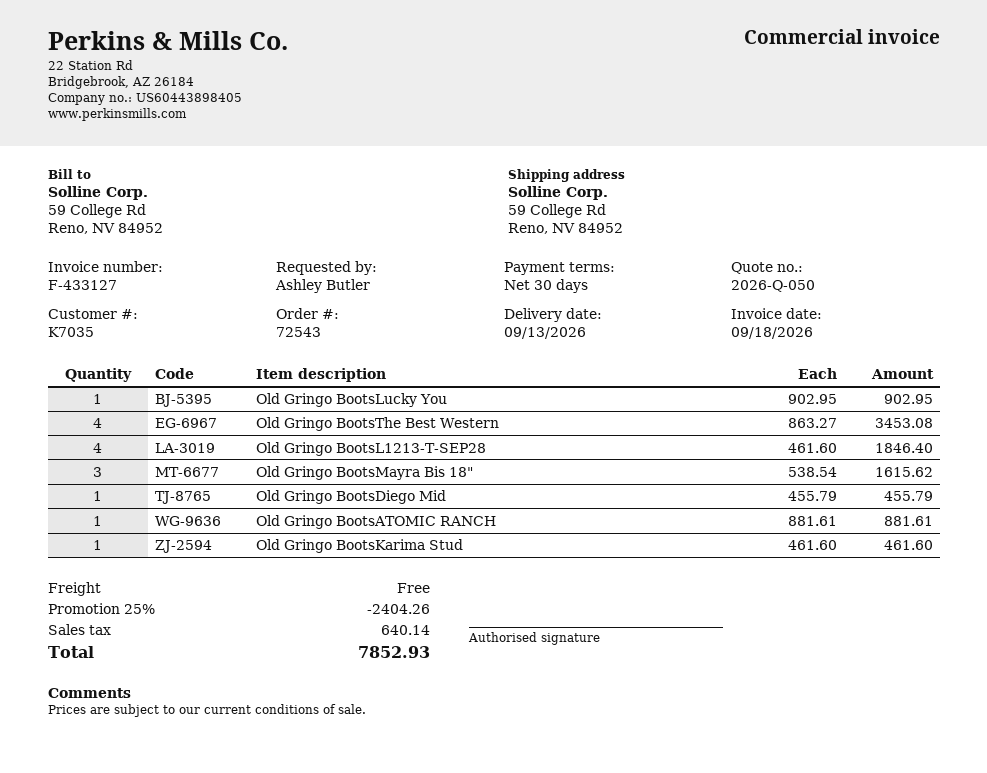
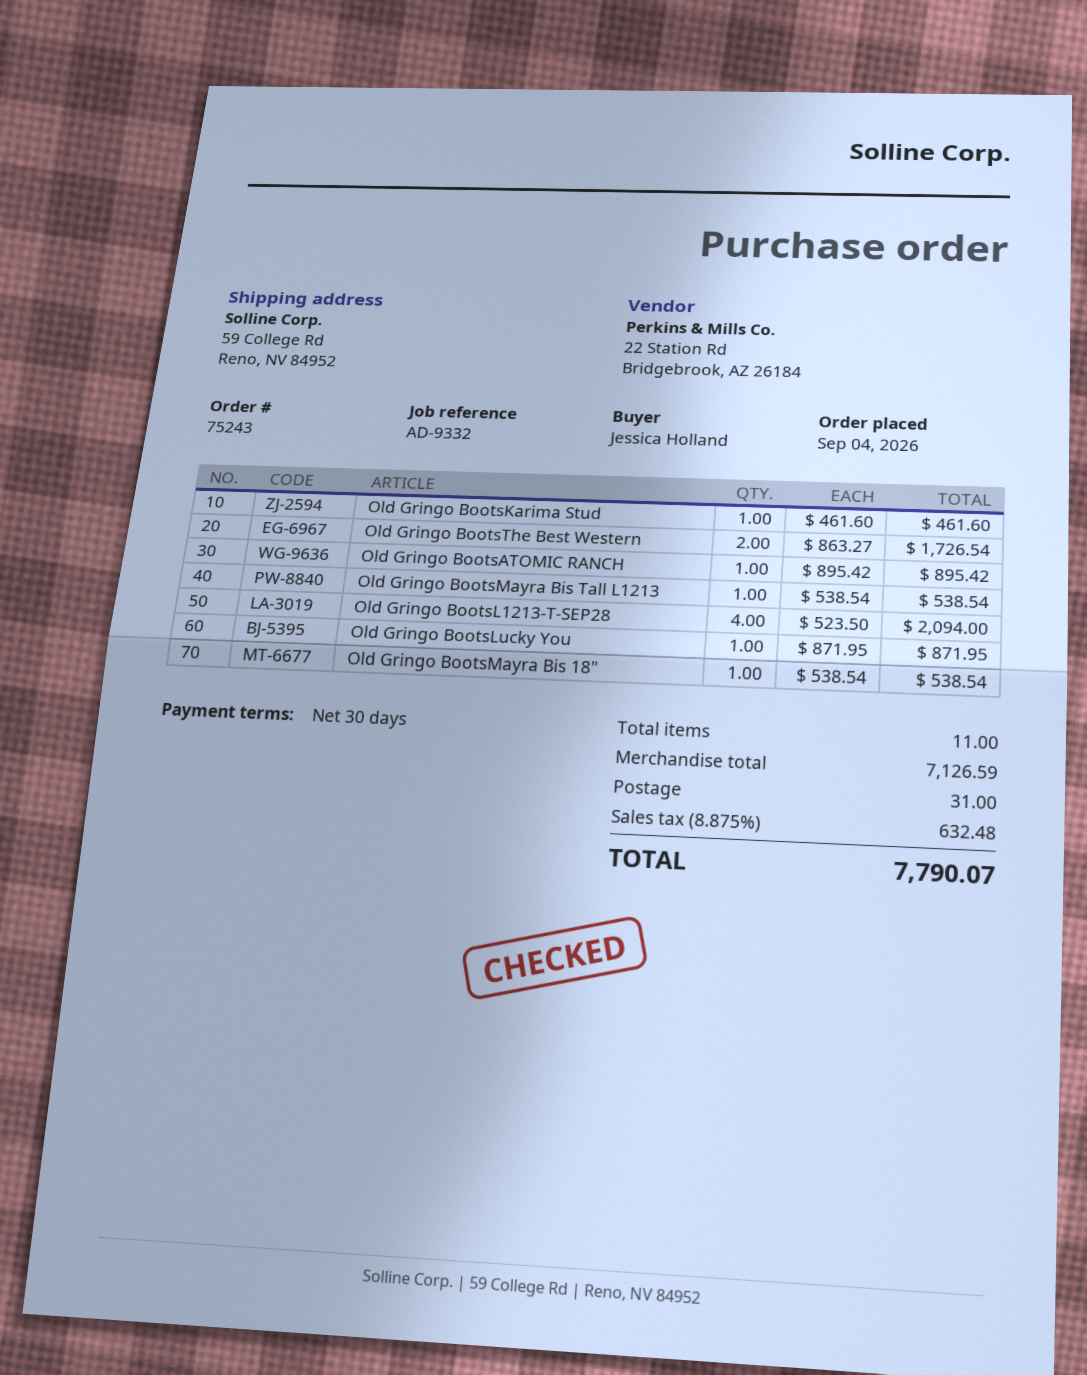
order number: 72543 -> 75243
ordered by: Ashley Butler -> Jessica Holland
Old Gringo BootsLucky You: 1 x 902.95 = 902.95 -> 1 x 871.95 = 871.95
Old Gringo BootsThe Best Western: 4 x 863.27 = 3453.08 -> 2 x 863.27 = 1726.54
Old Gringo BootsL1213-T-SEP28: 4 x 461.60 = 1846.40 -> 4 x 523.50 = 2094.00
Old Gringo BootsMayra Bis 18": 3 x 538.54 = 1615.62 -> 1 x 538.54 = 538.54
Old Gringo BootsDiego Mid: 1 x 455.79 = 455.79 -> none
Old Gringo BootsATOMIC RANCH: 1 x 881.61 = 881.61 -> 1 x 895.42 = 895.42
Old Gringo BootsMayra Bis Tall L1213: none -> 1 x 538.54 = 538.54
discount: 25% = 2404.26 -> none
shipping: 0.00 -> 31.00
tax: 640.14 -> 632.48
total: 7852.93 -> 7790.07

